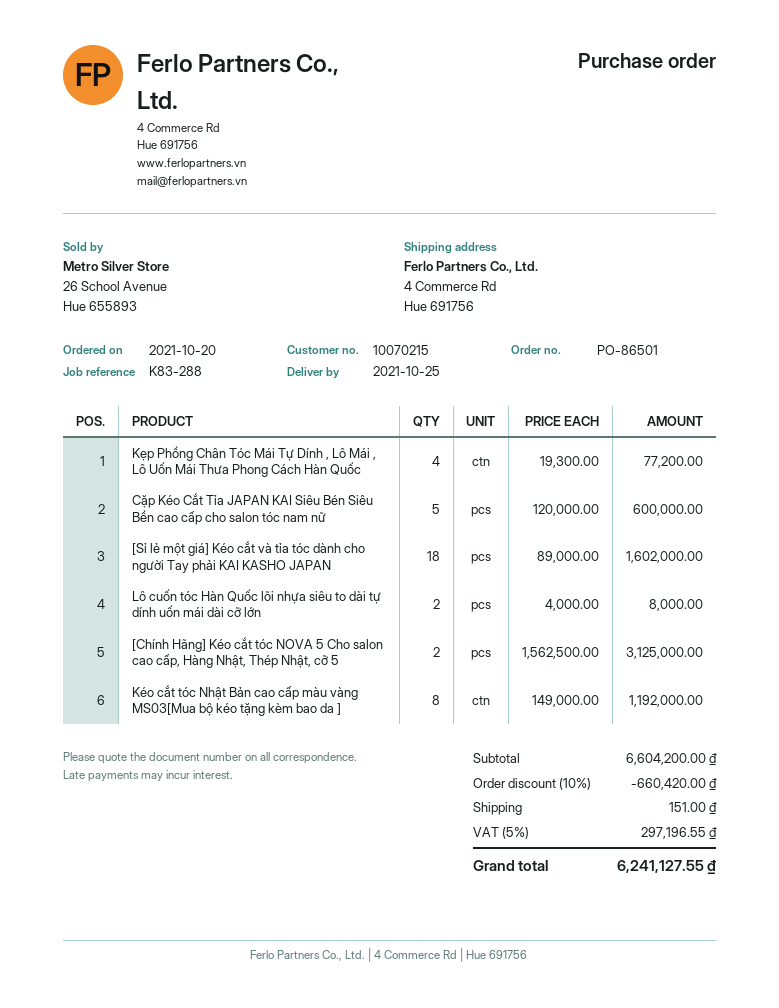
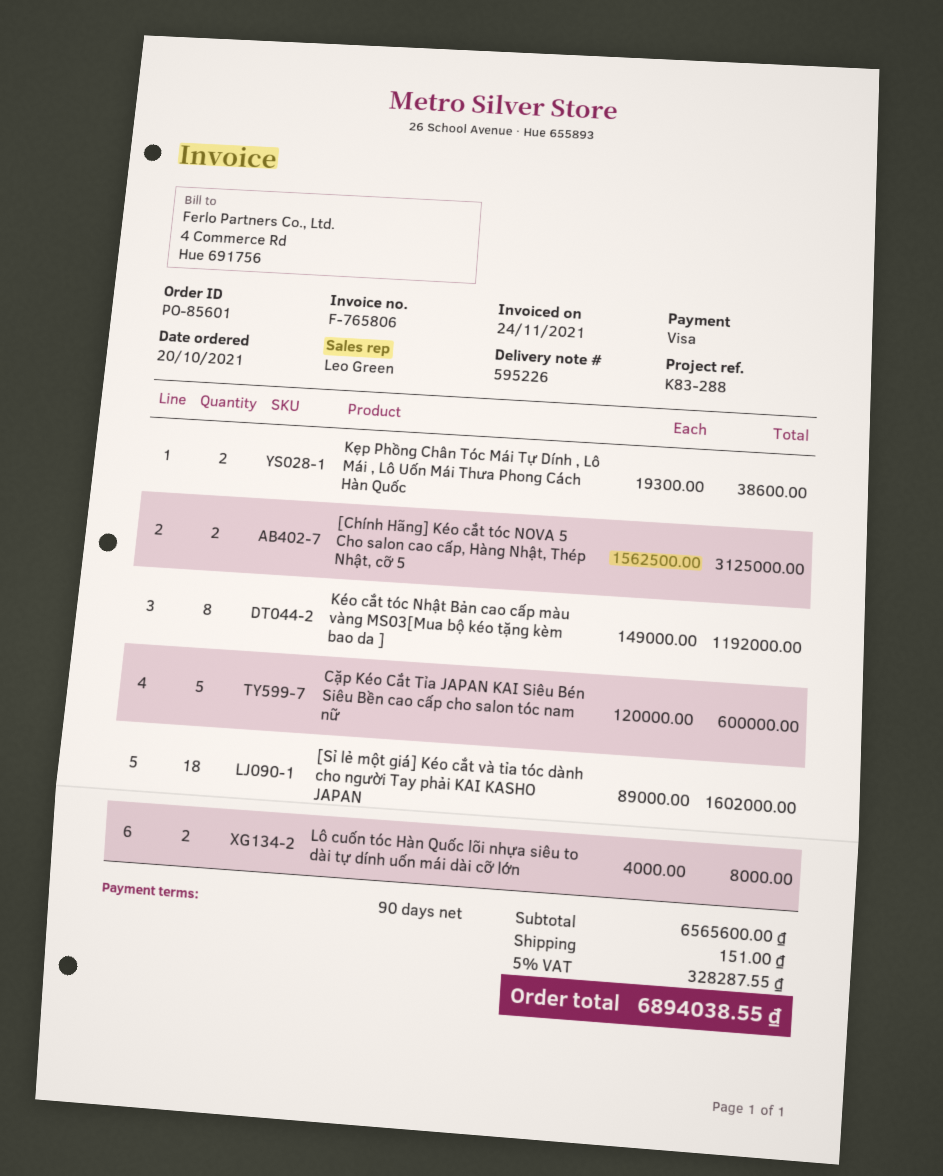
order number: PO-86501 -> PO-85601
Kẹp Phồng Chân Tóc Mái Tự Dính , Lô Mái , Lô Uốn Mái Thưa Phong Cách Hàn Quốc: 4 x 19300.00 = 77200.00 -> 2 x 19300.00 = 38600.00
subtotal: 6604200.00 -> 6565600.00
discount: 10% = 660420.00 -> none
tax: 5% = 297196.55 -> 5% = 328287.55
total: 6241127.55 -> 6894038.55

